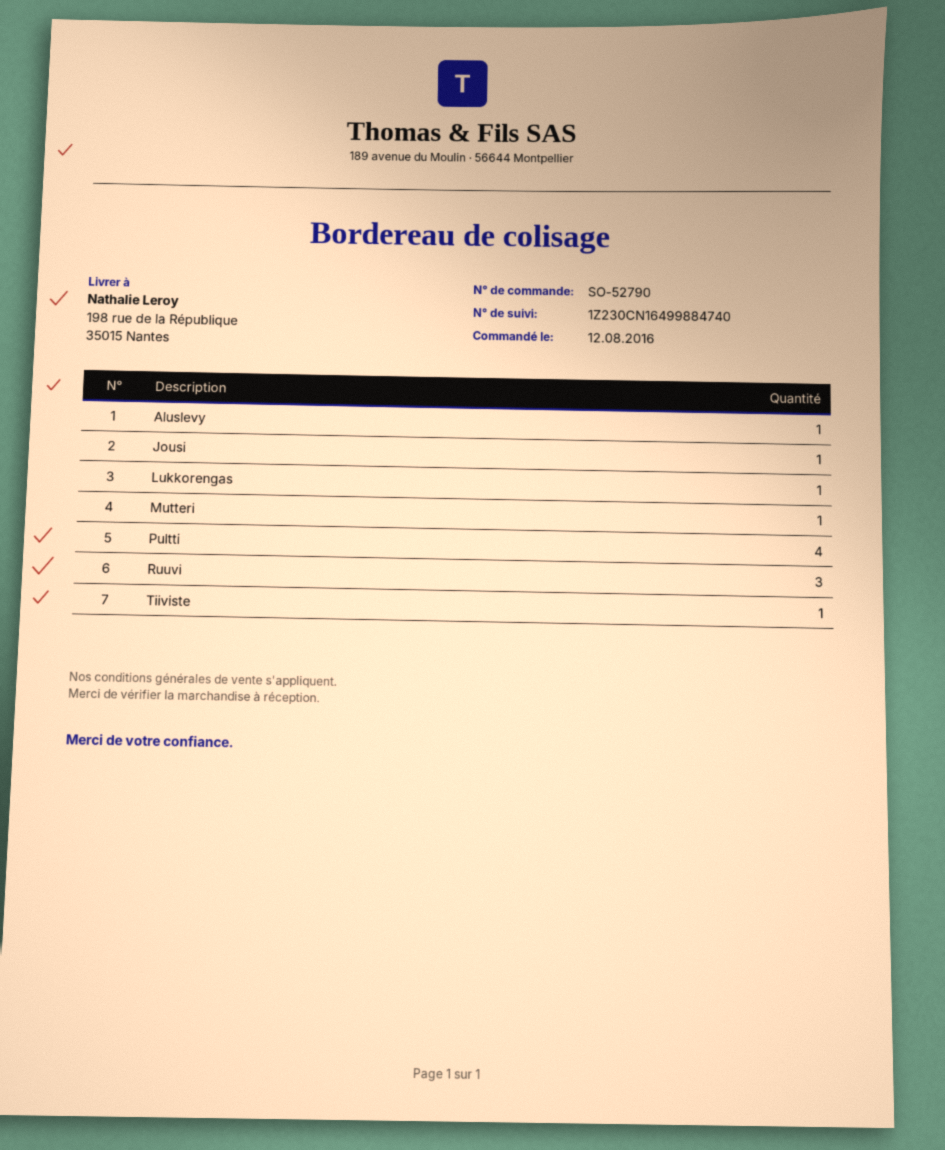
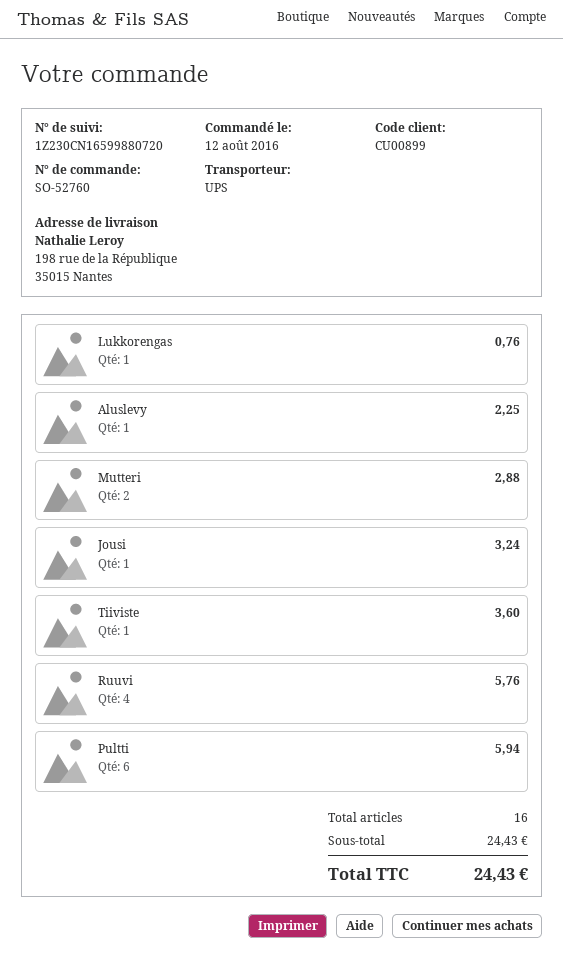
order number: SO-52790 -> SO-52760
tracking number: 1Z230CN16499884740 -> 1Z230CN16599880720
Mutteri: 1 -> 2
Pultti: 4 -> 6
Ruuvi: 3 -> 4

